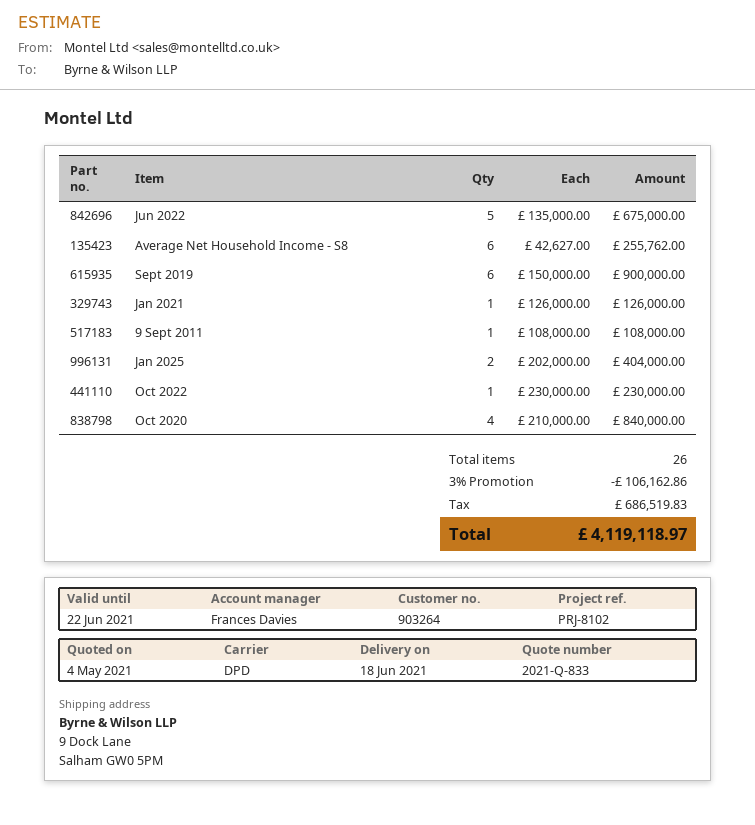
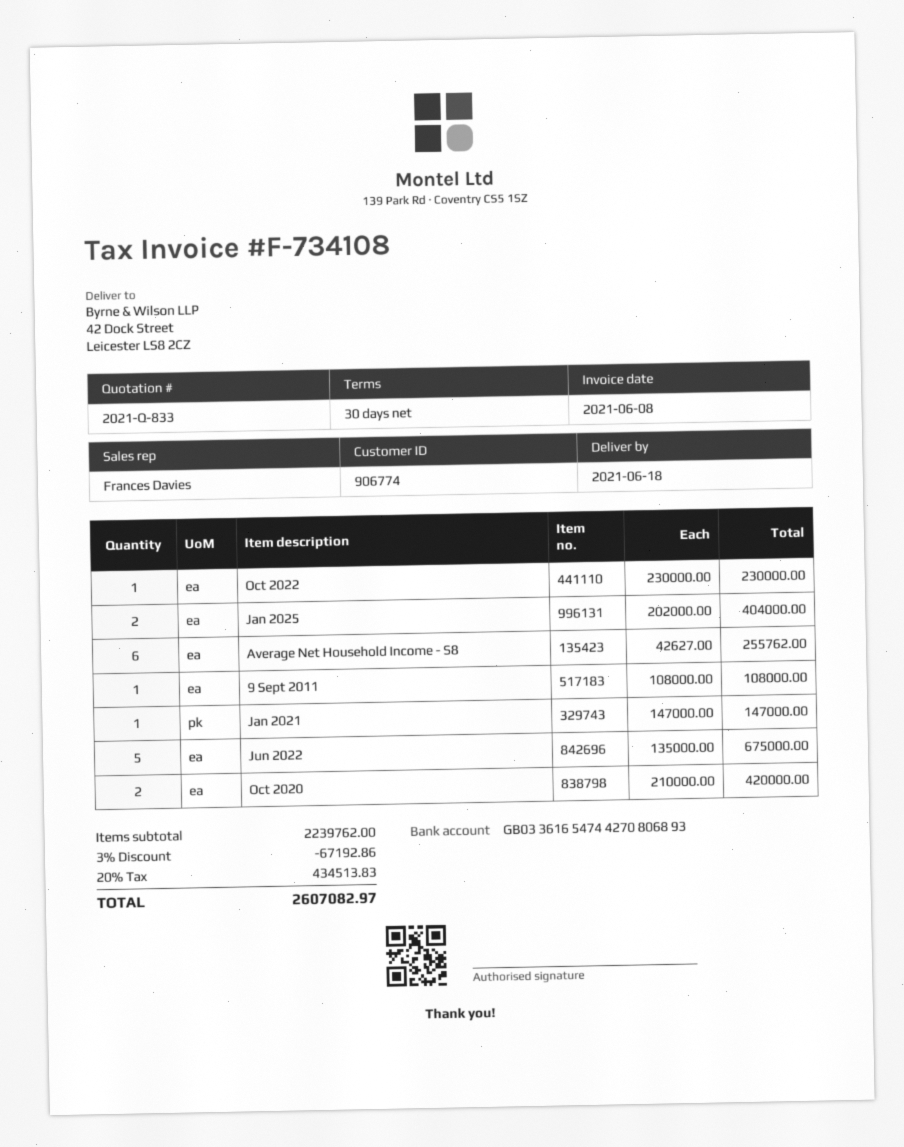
customer number: 903264 -> 906774
ship to: 9 Dock Lane, Salham GW0 5PM -> 42 Dock Street, Leicester LS8 2CZ
Sept 2019: 6 x 150000.00 = 900000.00 -> none
Jan 2021: 1 x 126000.00 = 126000.00 -> 1 x 147000.00 = 147000.00
Oct 2020: 4 x 210000.00 = 840000.00 -> 2 x 210000.00 = 420000.00
discount: 3% = 106162.86 -> 3% = 67192.86
tax: 686519.83 -> 434513.83
total: 4119118.97 -> 2607082.97

